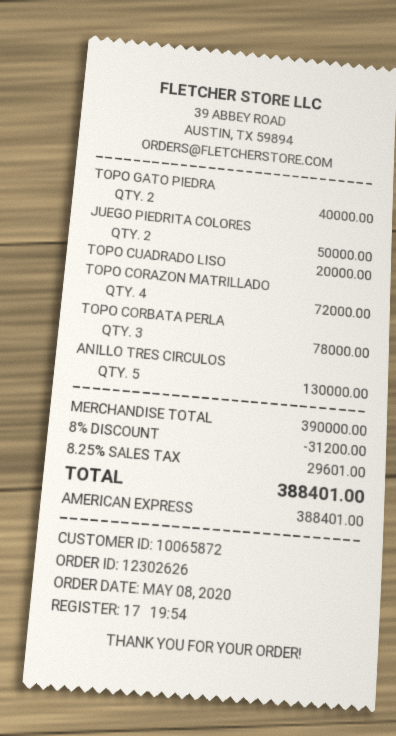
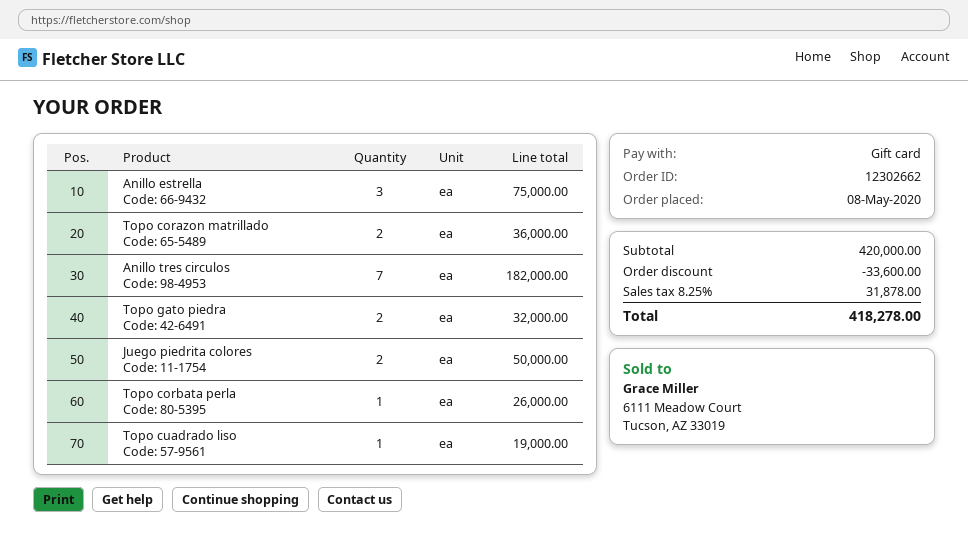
order number: 12302626 -> 12302662
payment method: American Express -> gift card
TOPO GATO PIEDRA: 2 for 40000.00 -> 2 for 32000.00
TOPO CUADRADO LISO: 1 for 20000.00 -> 1 for 19000.00
TOPO CORAZON MATRILLADO: 4 for 72000.00 -> 2 for 36000.00
TOPO CORBATA PERLA: 3 for 78000.00 -> 1 for 26000.00
ANILLO TRES CIRCULOS: 5 for 130000.00 -> 7 for 182000.00
Anillo estrella: none -> 3 for 75000.00
subtotal: 390000.00 -> 420000.00
discount: 31200.00 -> 33600.00
tax: 8.25% = 29601.00 -> 8.25% = 31878.00
total: 388401.00 -> 418278.00

